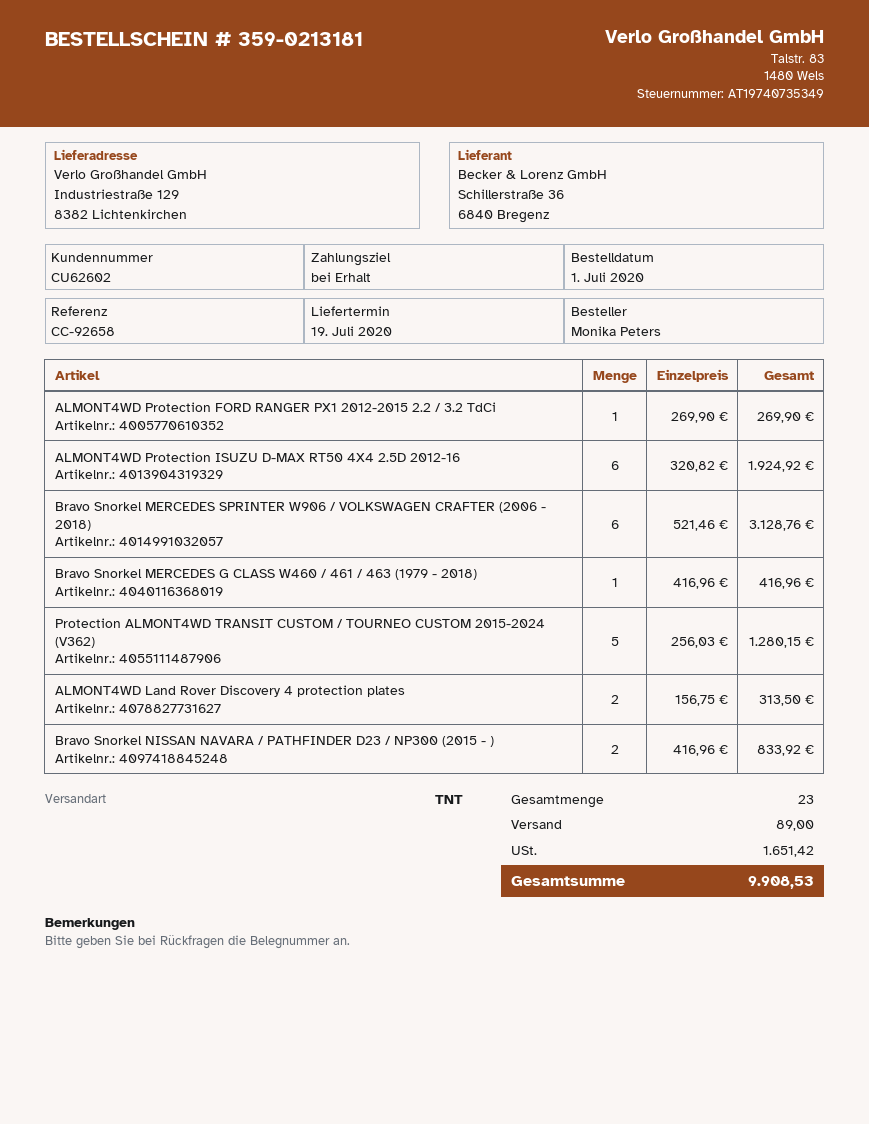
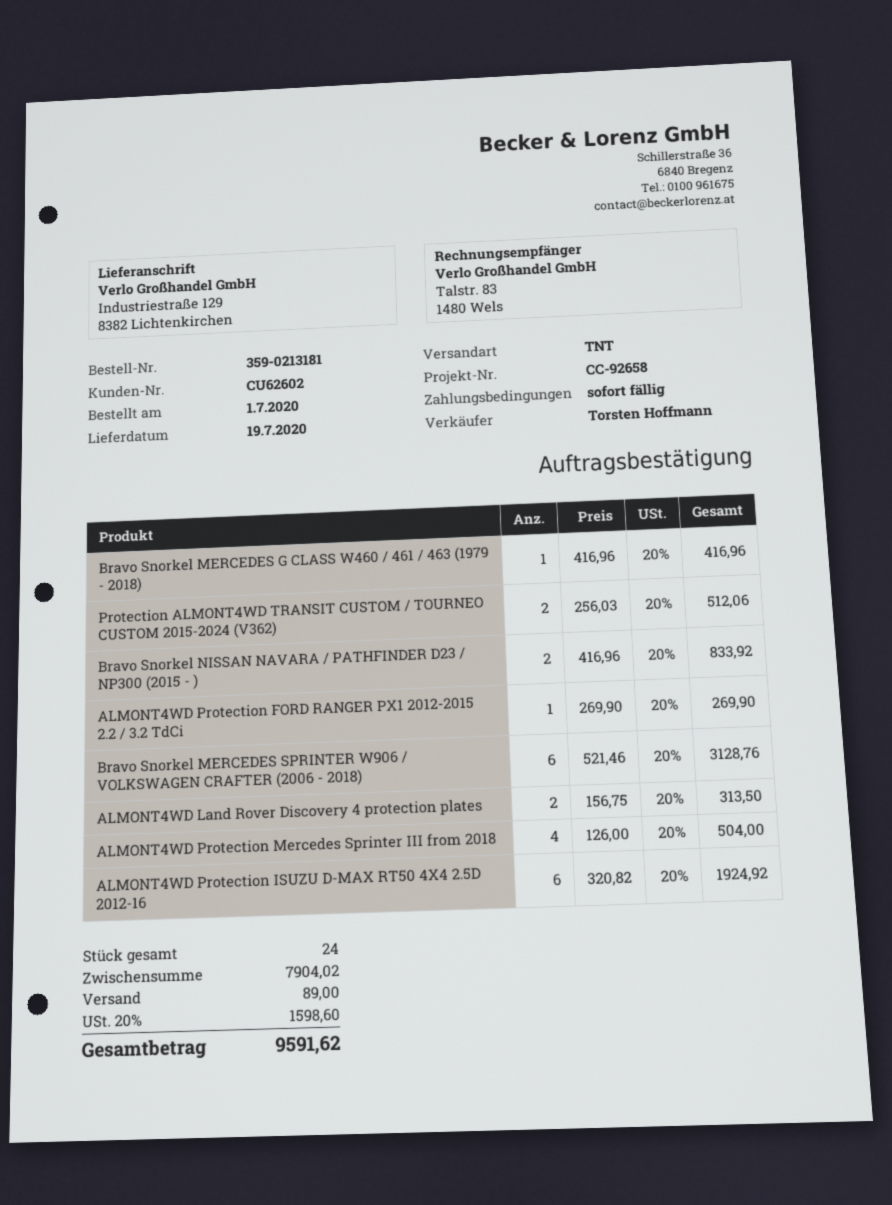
Protection ALMONT4WD TRANSIT CUSTOM / TOURNEO CUSTOM 2015-2024 (V362): 5 x 256.03 = 1280.15 -> 2 x 256.03 = 512.06
ALMONT4WD Protection Mercedes Sprinter III from 2018: none -> 4 x 126.00 = 504.00
total quantity: 23 -> 24
tax: 1651.42 -> 1598.60
total: 9908.53 -> 9591.62

